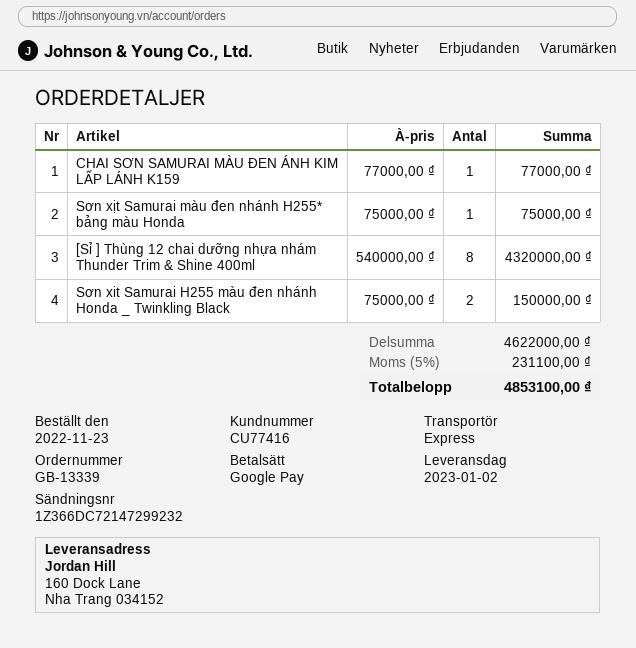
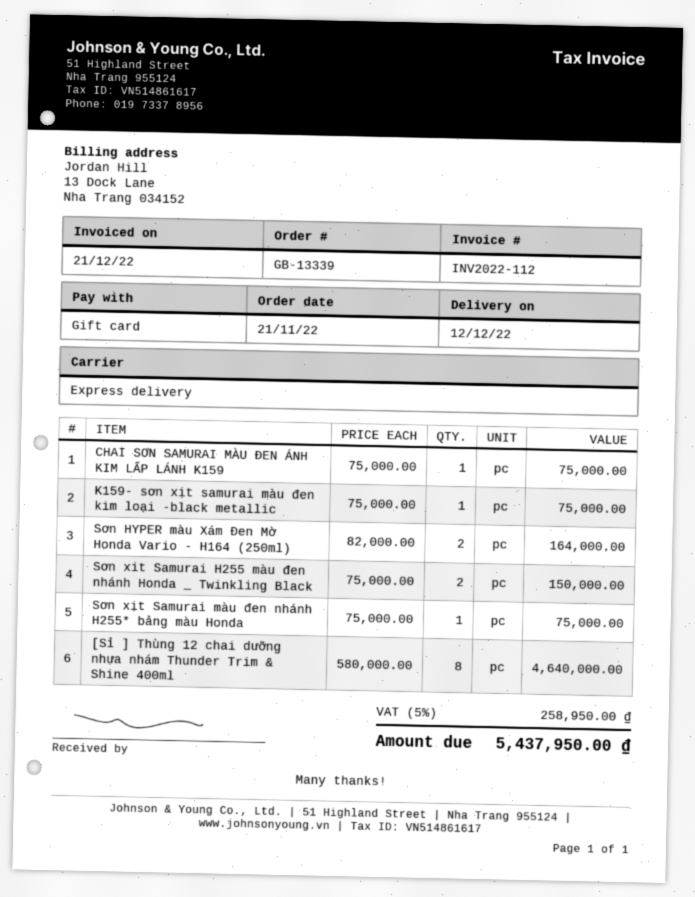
order date: 2022-11-23 -> 2022-11-21
delivery date: 2023-01-02 -> 2022-12-12
payment method: Google Pay -> gift card
CHAI SƠN SAMURAI MÀU ĐEN ÁNH KIM LẤP LÁNH K159: 1 x 77000.00 = 77000.00 -> 1 x 75000.00 = 75000.00
[Sỉ ] Thùng 12 chai dưỡng nhựa nhám Thunder Trim & Shine 400ml: 8 x 540000.00 = 4320000.00 -> 8 x 580000.00 = 4640000.00
K159- sơn xịt samurai màu đen kim loại -black metallic: none -> 1 x 75000.00 = 75000.00
Sơn HYPER màu Xám Đen Mờ Honda Vario - H164 (250ml): none -> 2 x 82000.00 = 164000.00
tax: 5% = 231100.00 -> 5% = 258950.00
total: 4853100.00 -> 5437950.00

